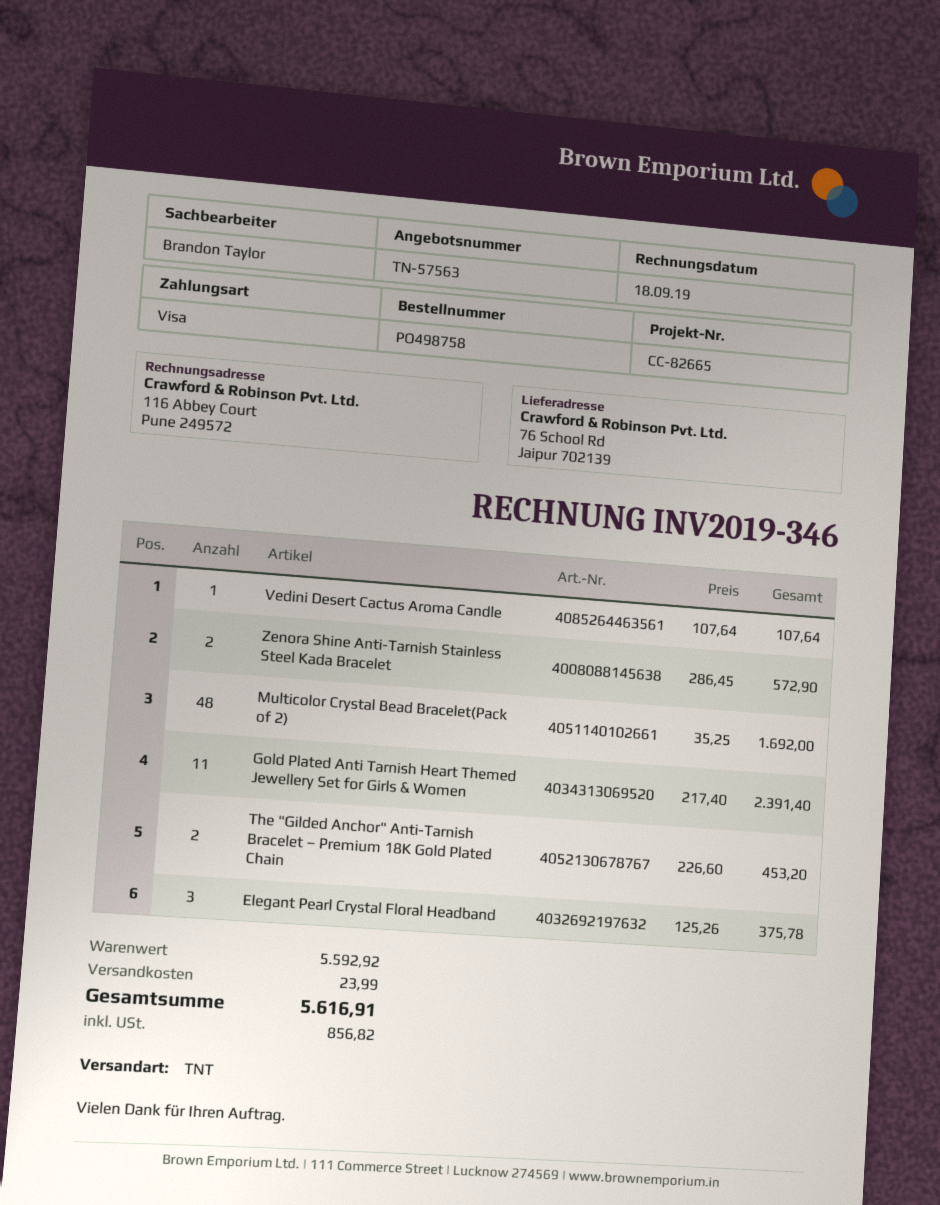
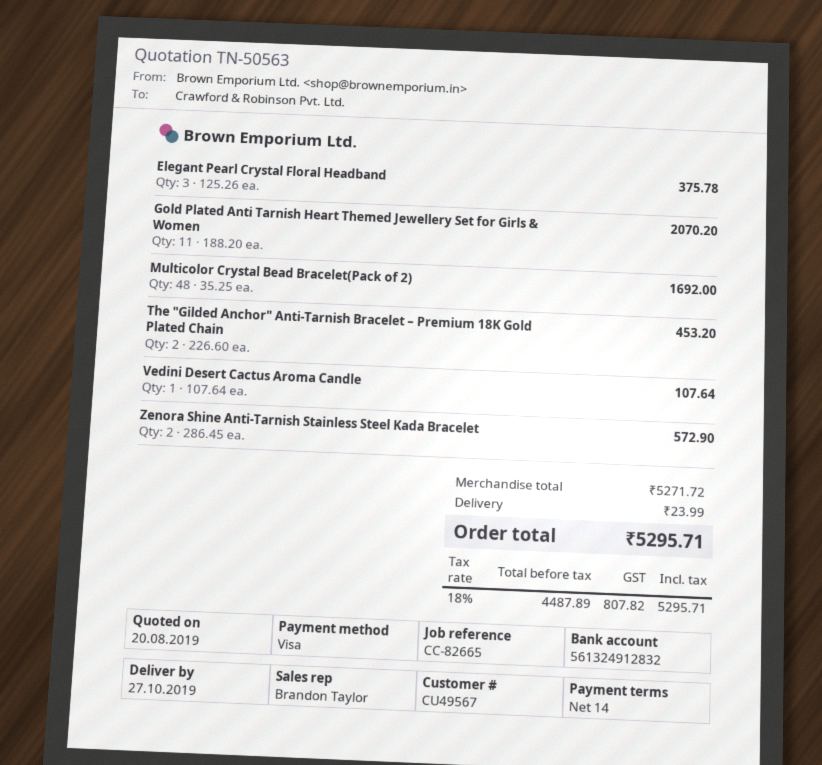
quote number: TN-57563 -> TN-50563
Gold Plated Anti Tarnish Heart Themed Jewellery Set for Girls & Women: 11 x 217.40 = 2391.40 -> 11 x 188.20 = 2070.20
subtotal: 5592.92 -> 5271.72
tax: 856.82 -> 807.82
total: 5616.91 -> 5295.71

